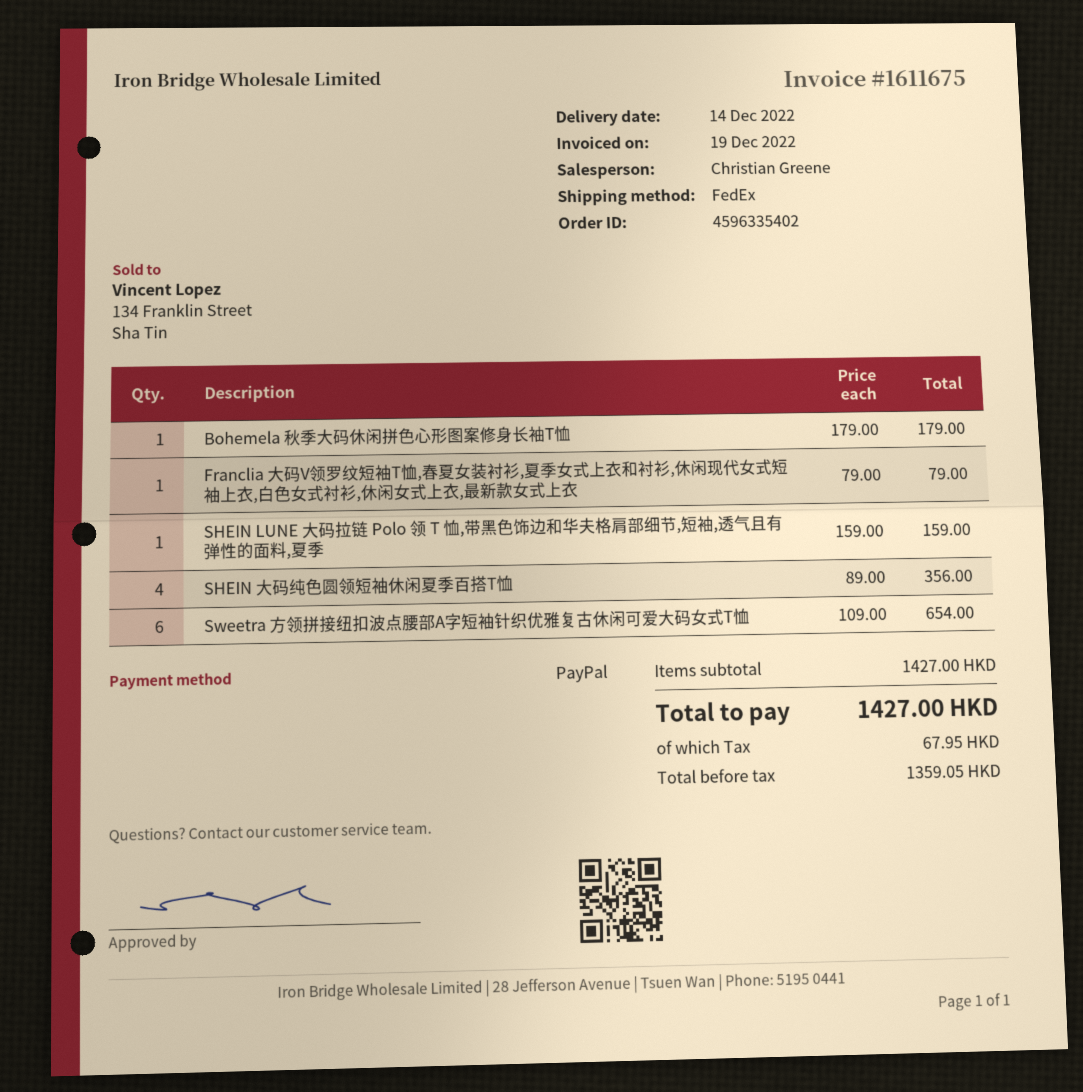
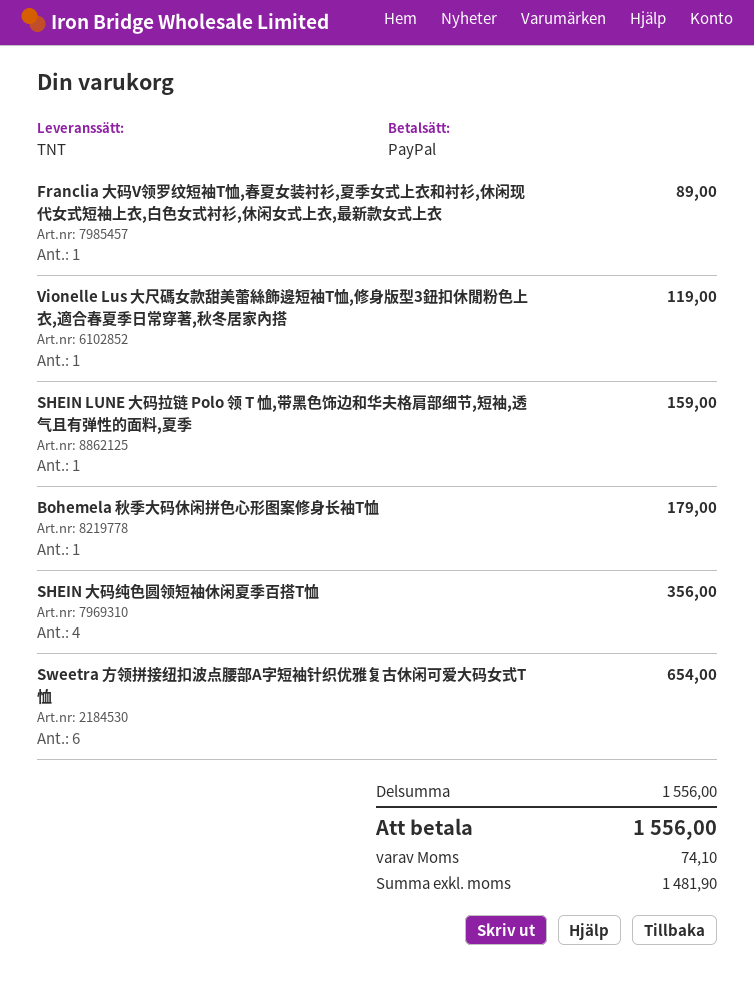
shipping method: FedEx -> TNT
Franclia 大码V领罗纹短袖T恤,春夏女装衬衫,夏季女式上衣和衬衫,休闲现代女式短袖上衣,白色女式衬衫,休闲女式上衣,最新款女式上衣: 1 for 79.00 -> 1 for 89.00
Vionelle Lus 大尺碼女款甜美蕾絲飾邊短袖T恤,修身版型3鈕扣休閒粉色上衣,適合春夏季日常穿著,秋冬居家內搭: none -> 1 for 119.00
subtotal: 1427.00 -> 1556.00
net: 1359.05 -> 1481.90
tax: 67.95 -> 74.10
total: 1427.00 -> 1556.00

